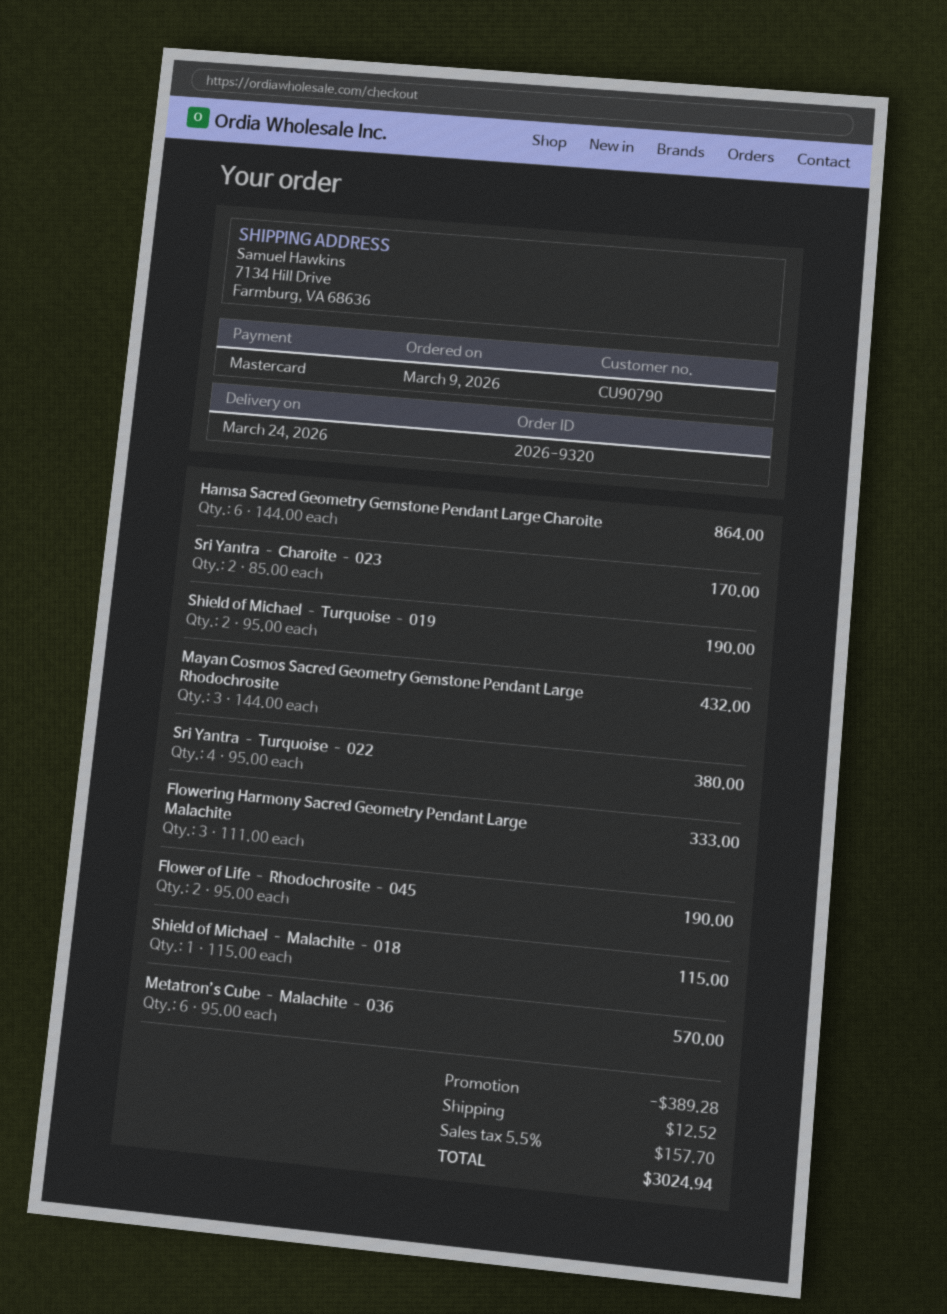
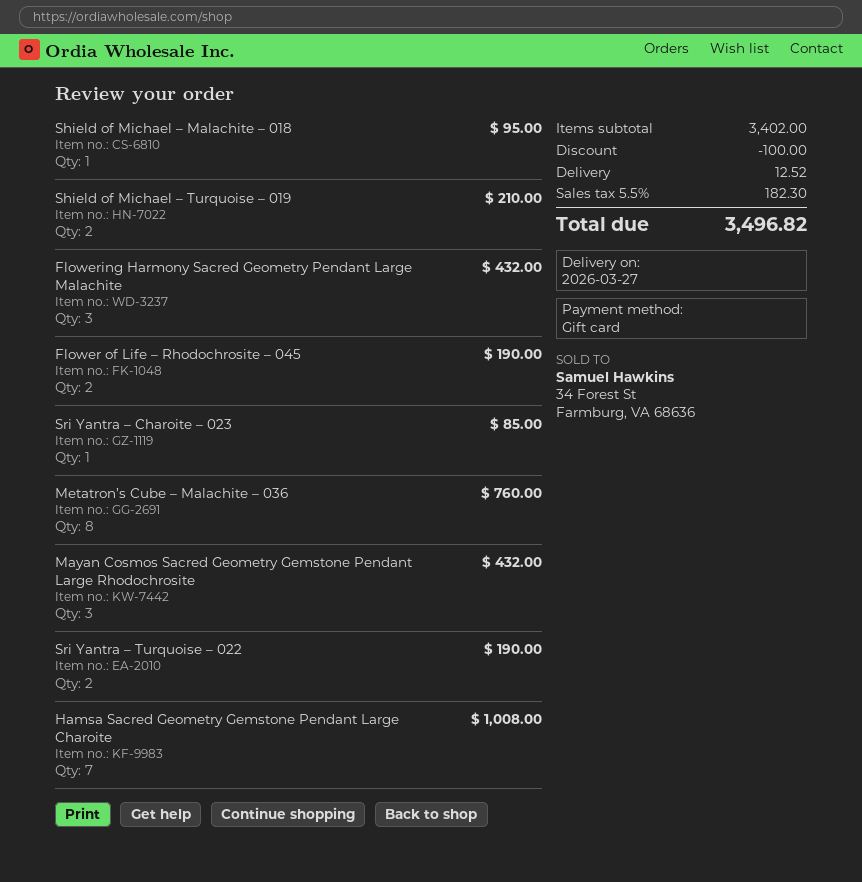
delivery date: 2026-03-24 -> 2026-03-27
payment method: Mastercard -> gift card
Hamsa Sacred Geometry Gemstone Pendant Large Charoite: 6 for 864.00 -> 7 for 1008.00
Sri Yantra – Charoite – 023: 2 for 170.00 -> 1 for 85.00
Shield of Michael – Turquoise – 019: 2 for 190.00 -> 2 for 210.00
Sri Yantra – Turquoise – 022: 4 for 380.00 -> 2 for 190.00
Flowering Harmony Sacred Geometry Pendant Large Malachite: 3 for 333.00 -> 3 for 432.00
Shield of Michael – Malachite – 018: 1 for 115.00 -> 1 for 95.00
Metatron’s Cube – Malachite – 036: 6 for 570.00 -> 8 for 760.00
discount: 389.28 -> 100.00
tax: 5.5% = 157.70 -> 5.5% = 182.30
total: 3024.94 -> 3496.82

